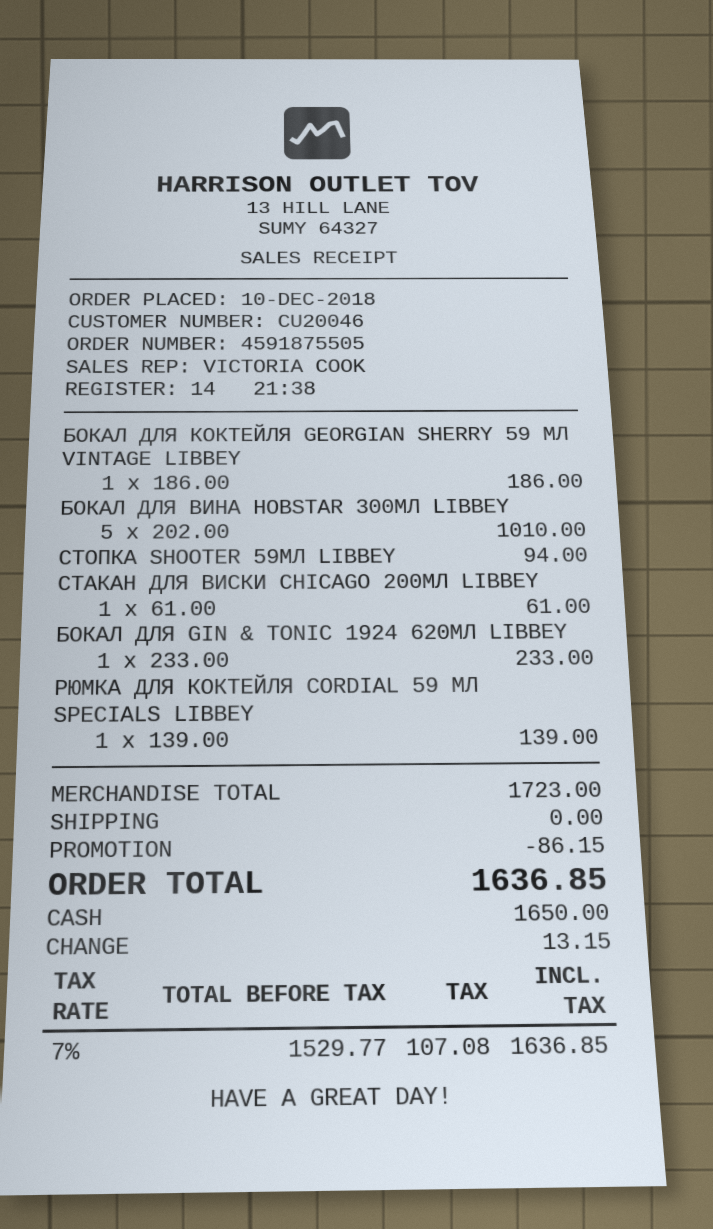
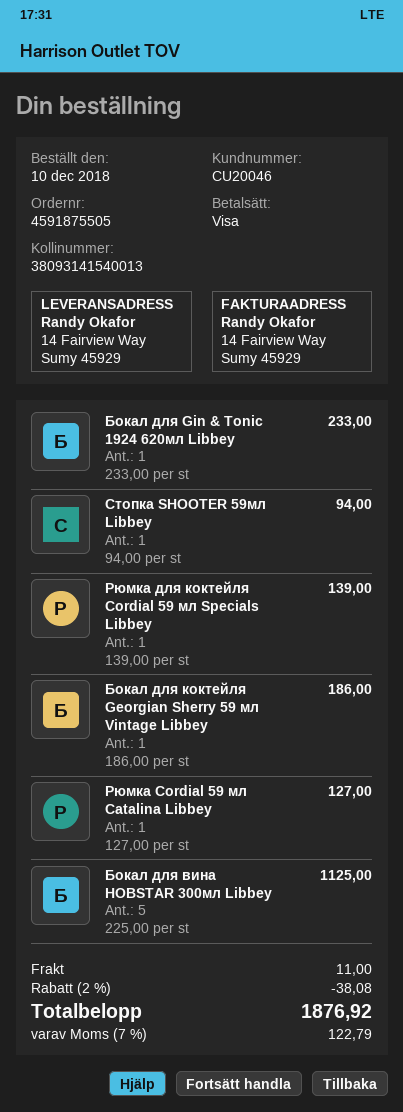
payment method: cash -> Visa
БОКАЛ ДЛЯ ВИНА HOBSTAR 300МЛ LIBBEY: 5 x 202.00 = 1010.00 -> 5 x 225.00 = 1125.00
СТАКАН ДЛЯ ВИСКИ CHICAGO 200МЛ LIBBEY: 1 x 61.00 = 61.00 -> none
Рюмка Cordial 59 мл Catalina Libbey: none -> 1 x 127.00 = 127.00
discount: 86.15 -> 38.08
shipping: 0.00 -> 11.00
tax: 7% = 107.08 -> 7% = 122.79
total: 1636.85 -> 1876.92

